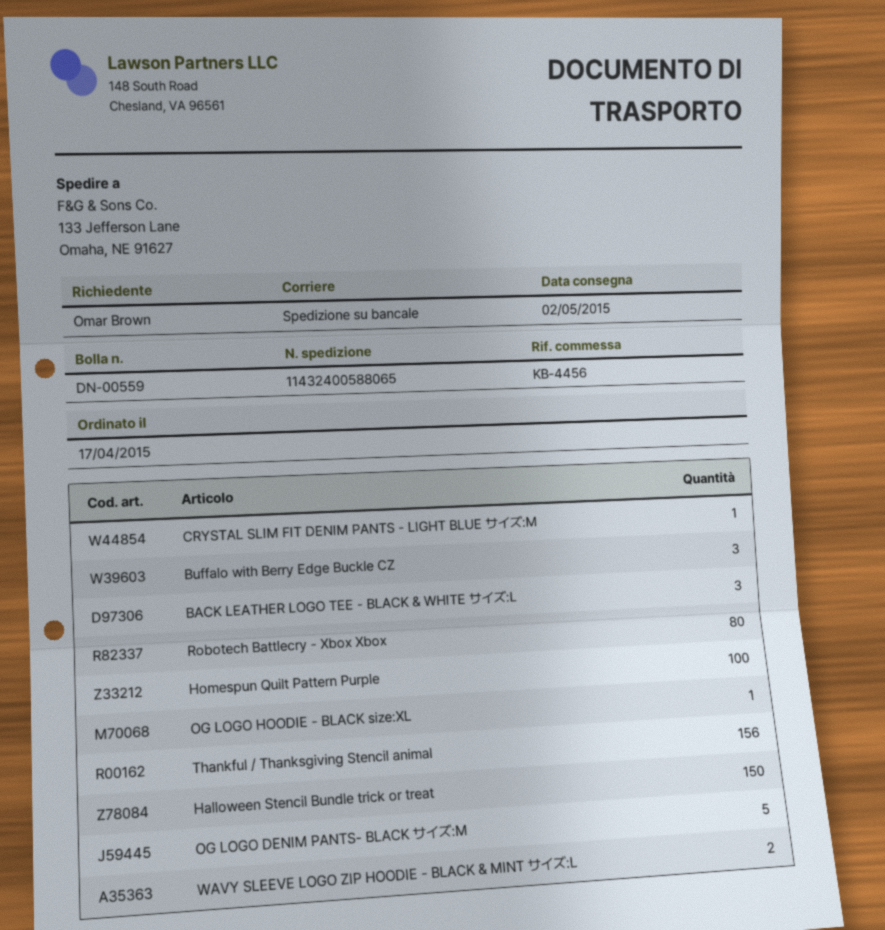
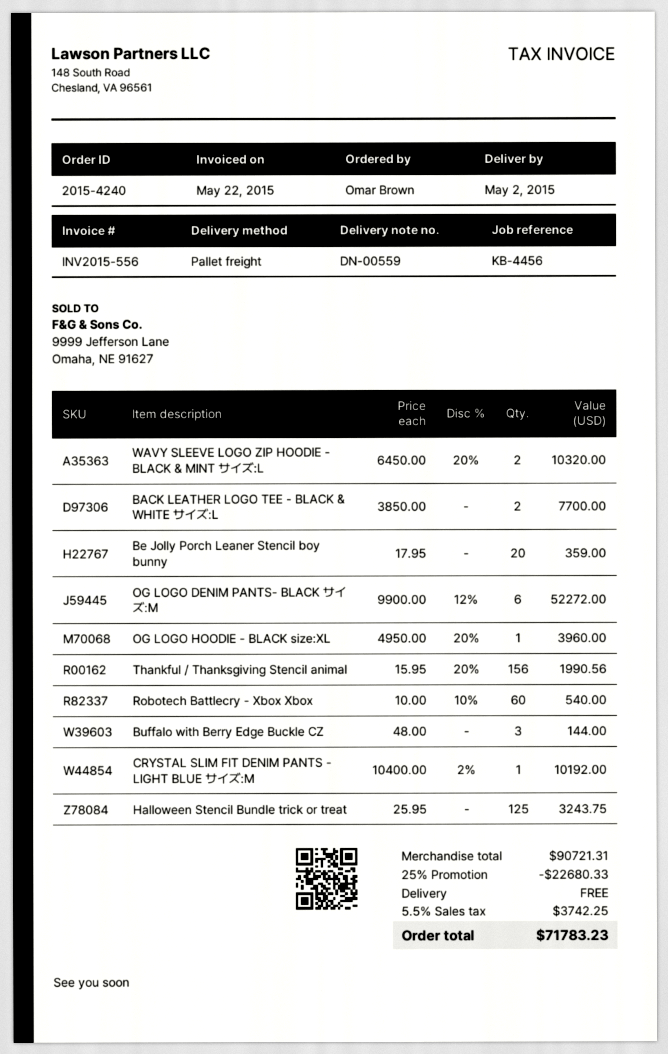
BACK LEATHER LOGO TEE - BLACK & WHITE サイズ:L: 3 -> 2
Robotech Battlecry - Xbox Xbox: 80 -> 60
Homespun Quilt Pattern Purple: 100 -> none
Halloween Stencil Bundle trick or treat: 150 -> 125
OG LOGO DENIM PANTS- BLACK サイズ:M: 5 -> 6
Be Jolly Porch Leaner Stencil boy bunny: none -> 20

